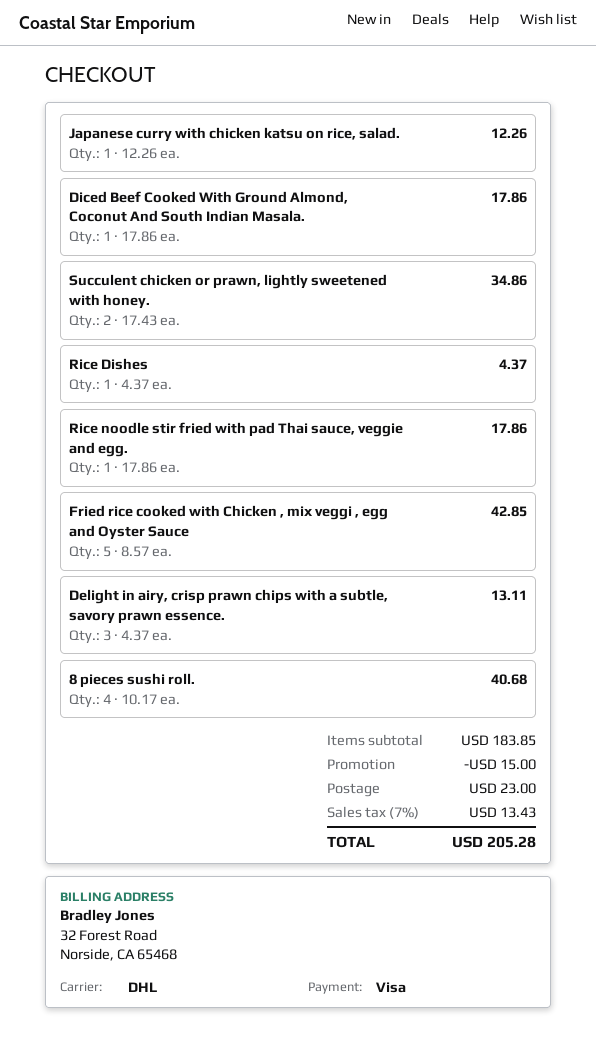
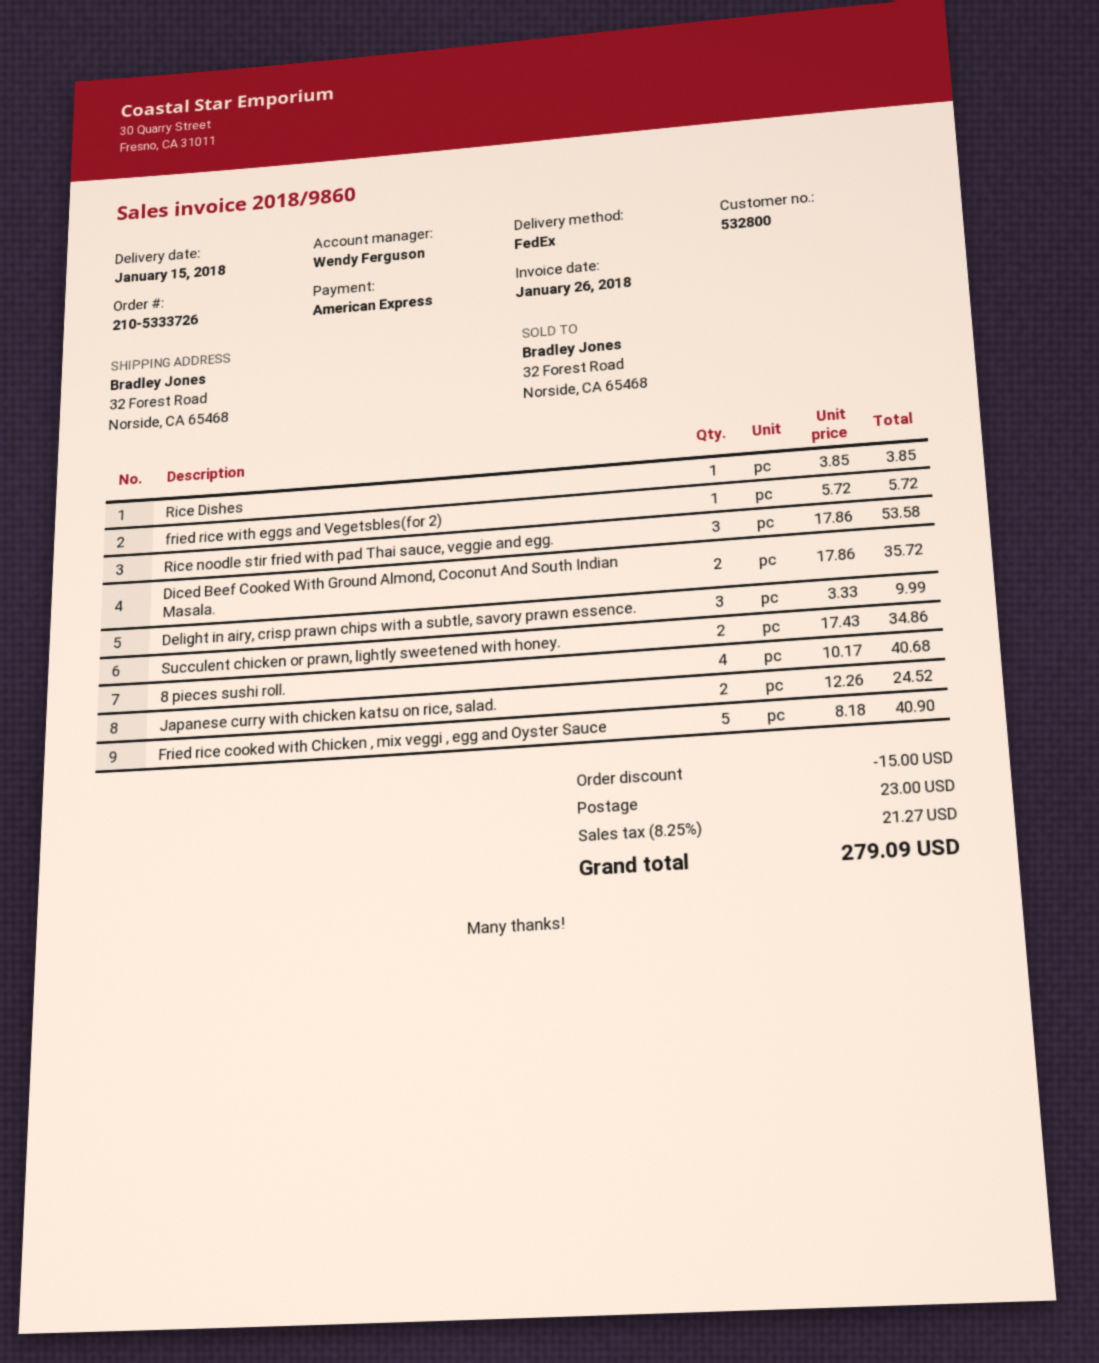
payment method: Visa -> American Express
shipping method: DHL -> FedEx
Japanese curry with chicken katsu on rice, salad.: 1 x 12.26 = 12.26 -> 2 x 12.26 = 24.52
Diced Beef Cooked With Ground Almond, Coconut And South Indian Masala.: 1 x 17.86 = 17.86 -> 2 x 17.86 = 35.72
Rice Dishes: 1 x 4.37 = 4.37 -> 1 x 3.85 = 3.85
Rice noodle stir fried with pad Thai sauce, veggie and egg.: 1 x 17.86 = 17.86 -> 3 x 17.86 = 53.58
Fried rice cooked with Chicken , mix veggi , egg and Oyster Sauce: 5 x 8.57 = 42.85 -> 5 x 8.18 = 40.90
Delight in airy, crisp prawn chips with a subtle, savory prawn essence.: 3 x 4.37 = 13.11 -> 3 x 3.33 = 9.99
fried rice with eggs and Vegetsbles(for 2): none -> 1 x 5.72 = 5.72
tax: 7% = 13.43 -> 8.25% = 21.27
total: 205.28 -> 279.09

